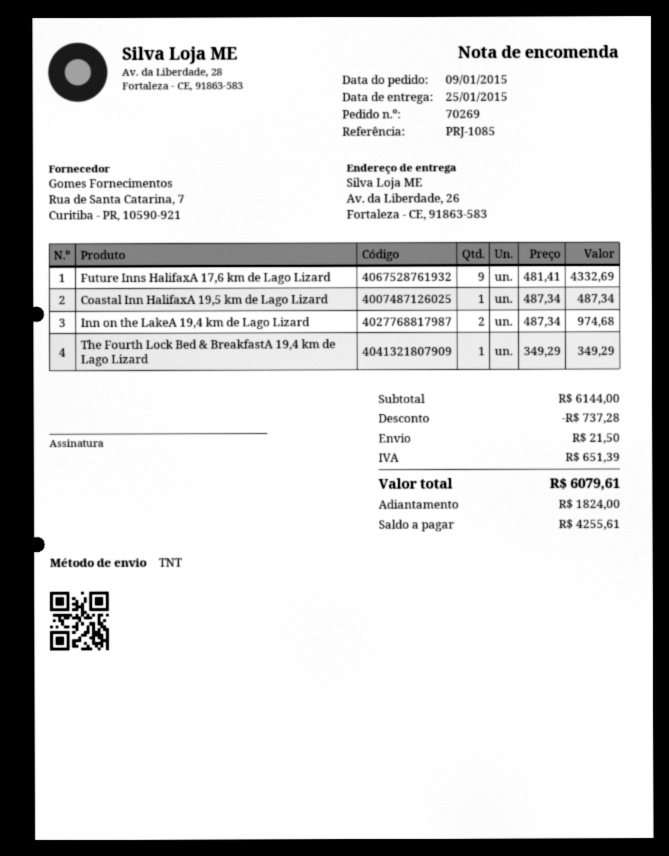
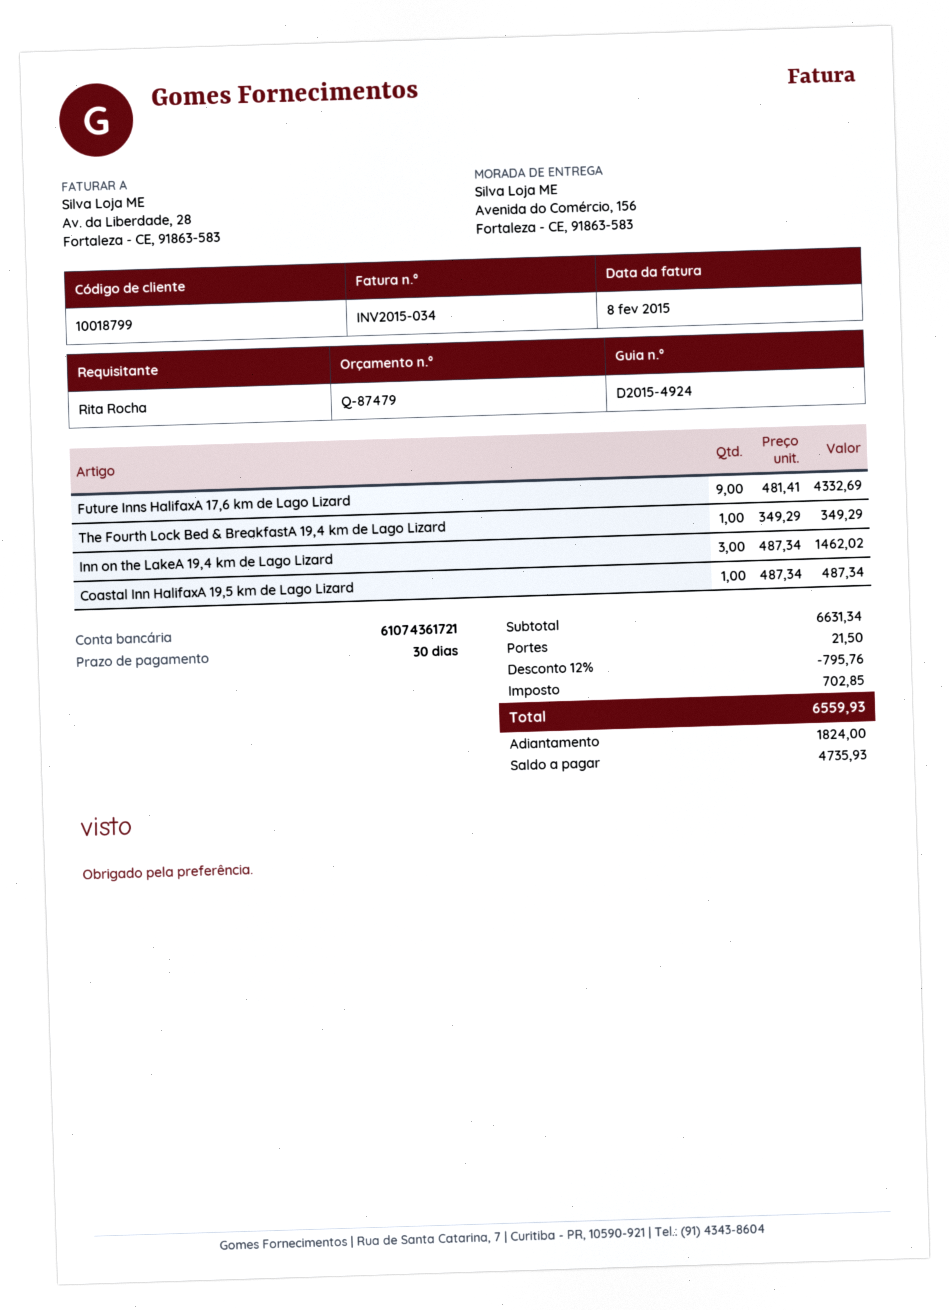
ship to: Av. da Liberdade, 26, Fortaleza - CE, 91863-583 -> Avenida do Comércio, 156, Fortaleza - CE, 91863-583
Inn on the LakeA 19,4 km de Lago Lizard: 2 x 487.34 = 974.68 -> 3 x 487.34 = 1462.02
subtotal: 6144.00 -> 6631.34
discount: 737.28 -> 795.76
tax: 651.39 -> 702.85
total: 6079.61 -> 6559.93
balance: 4255.61 -> 4735.93

